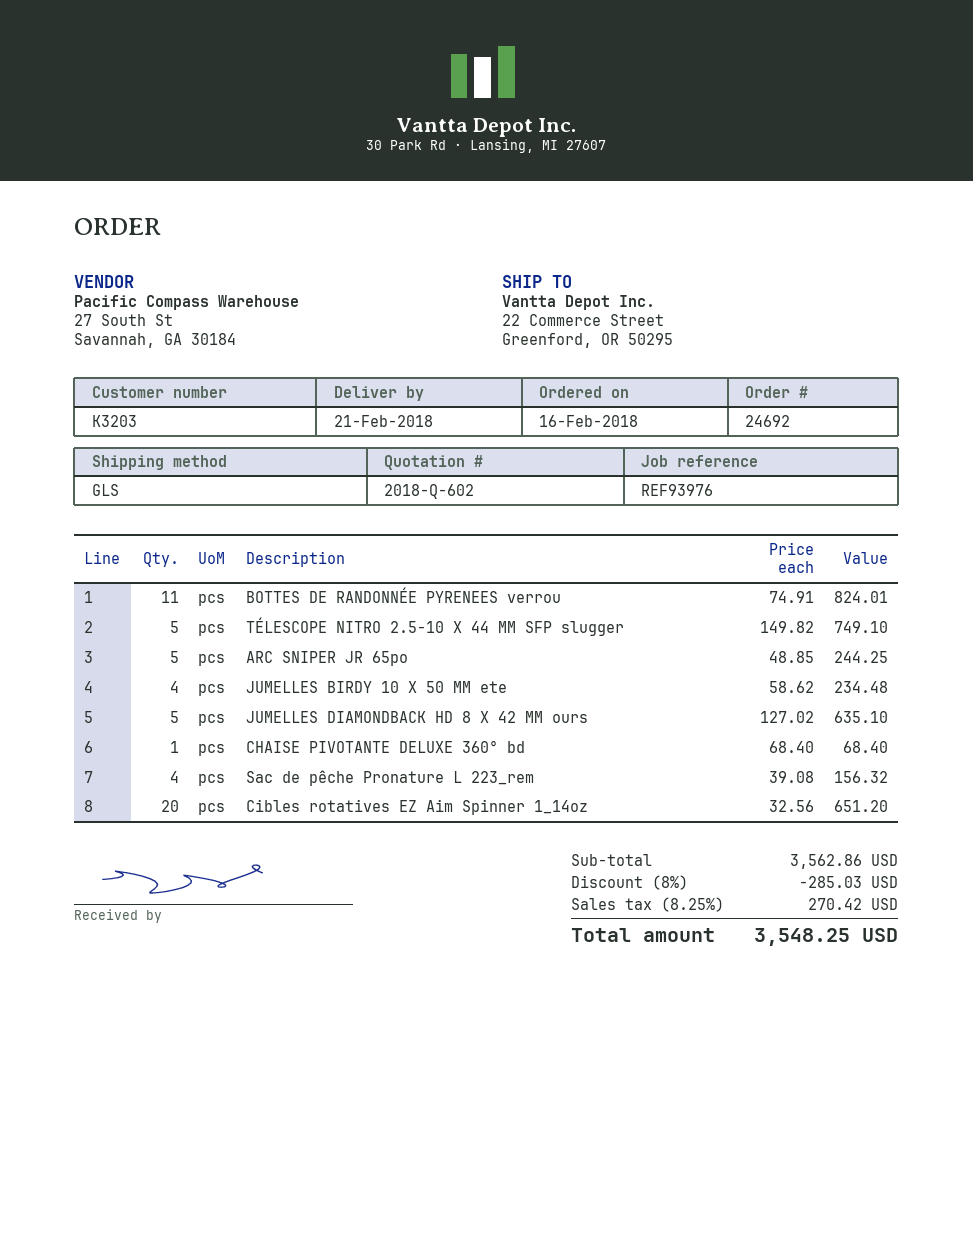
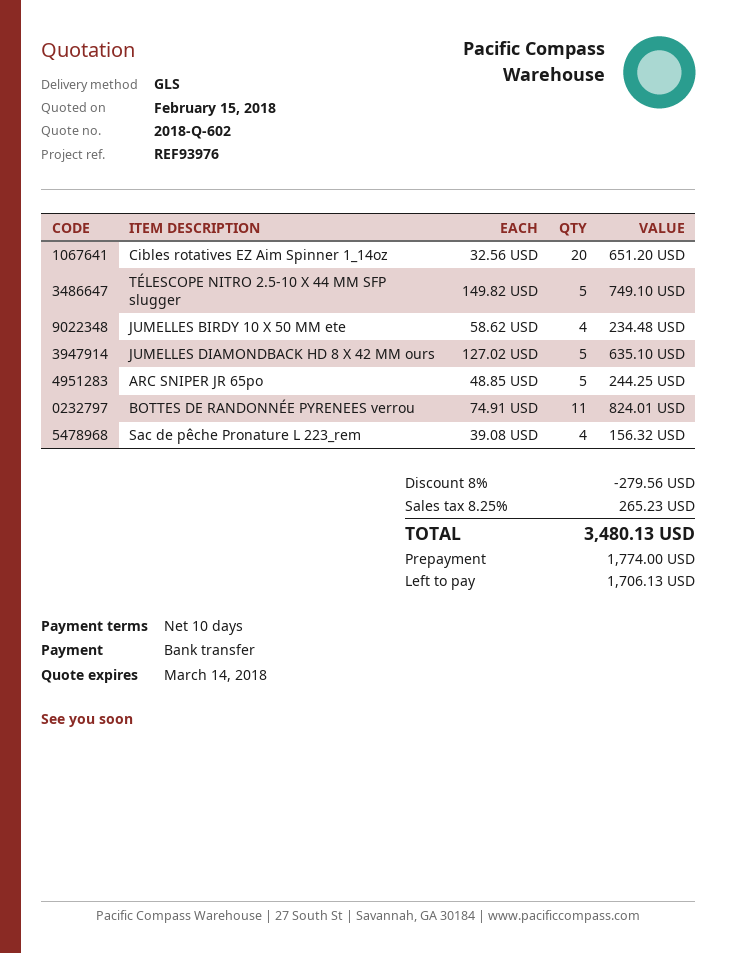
CHAISE PIVOTANTE DELUXE 360° bd: 1 x 68.40 = 68.40 -> none
discount: 8% = 285.03 -> 8% = 279.56
tax: 8.25% = 270.42 -> 8.25% = 265.23
total: 3548.25 -> 3480.13

